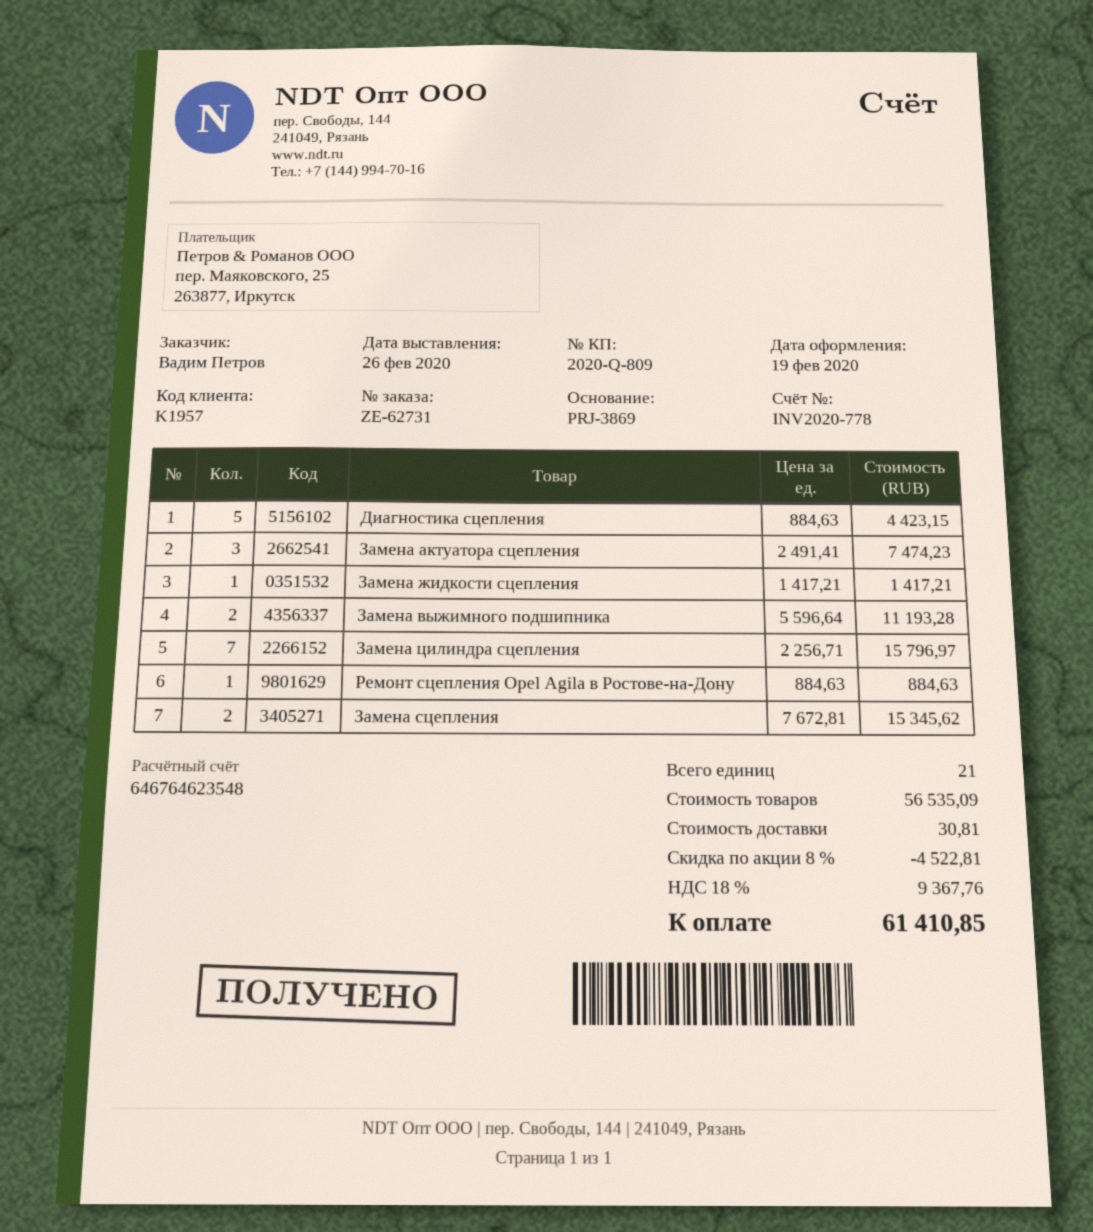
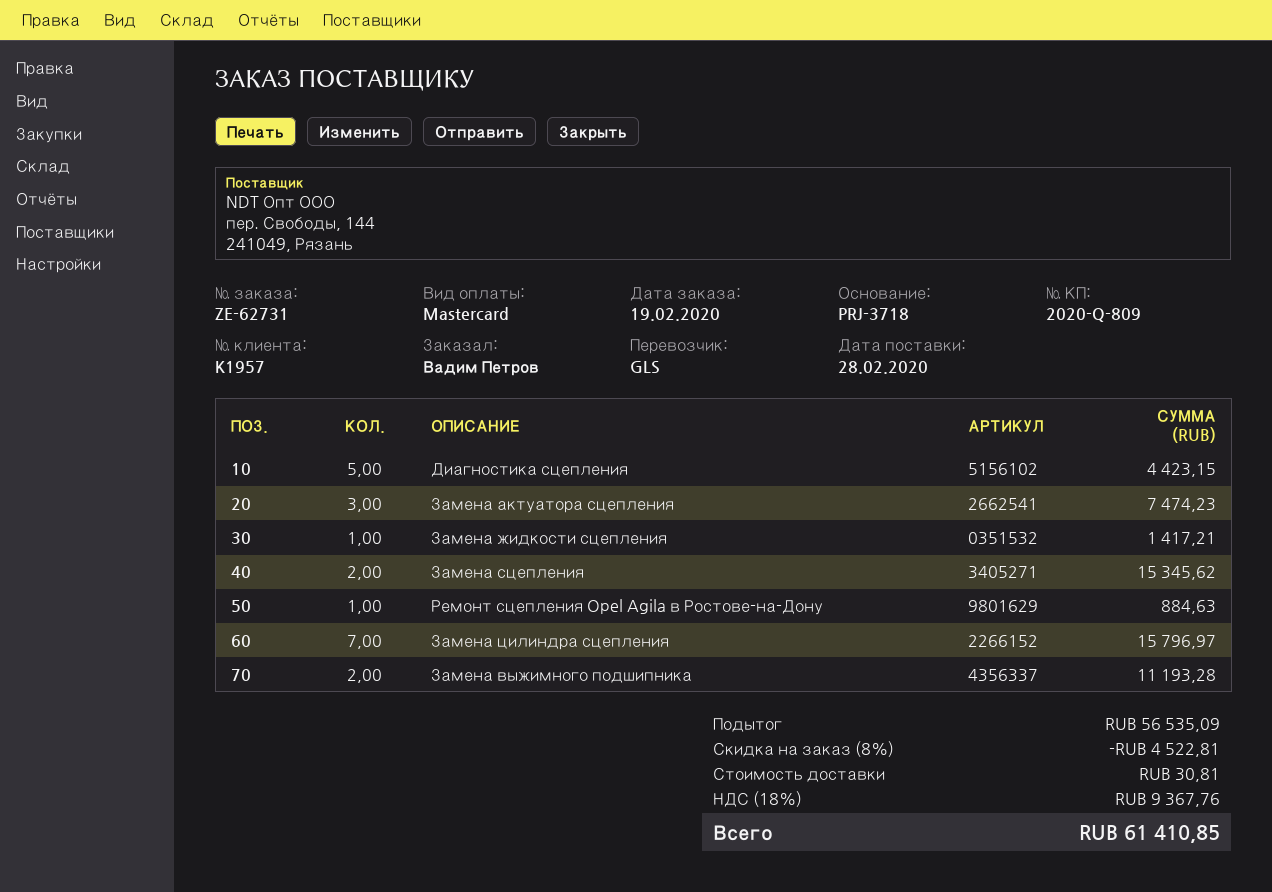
reference: PRJ-3869 -> PRJ-3718

